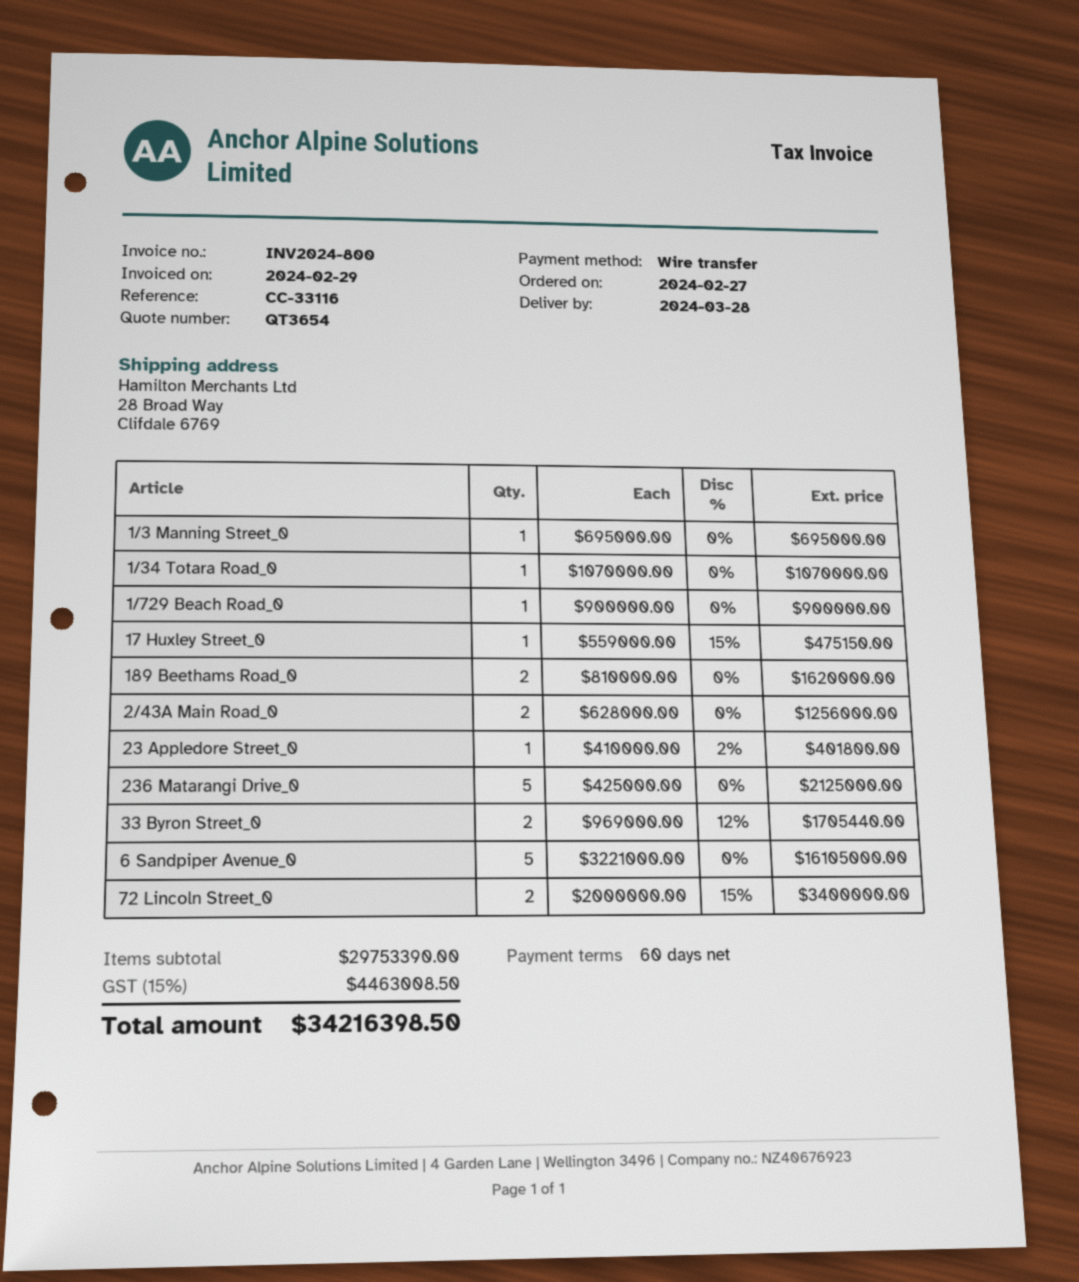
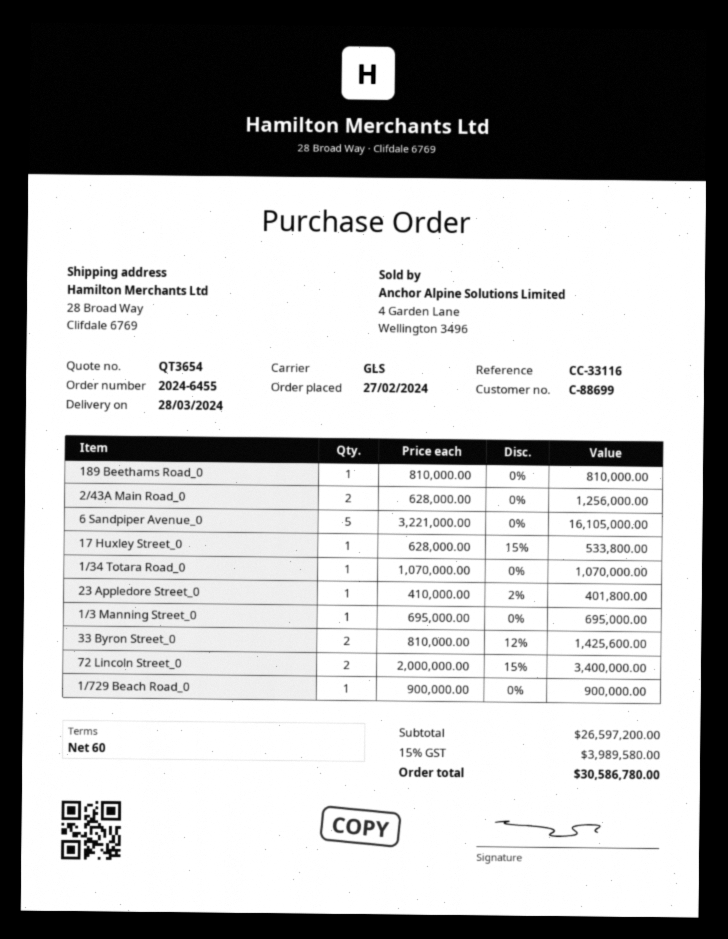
17 Huxley Street_0: 1 x 559000.00 - 15% = 475150.00 -> 1 x 628000.00 - 15% = 533800.00
189 Beethams Road_0: 2 x 810000.00 = 1620000.00 -> 1 x 810000.00 = 810000.00
236 Matarangi Drive_0: 5 x 425000.00 = 2125000.00 -> none
33 Byron Street_0: 2 x 969000.00 - 12% = 1705440.00 -> 2 x 810000.00 - 12% = 1425600.00
subtotal: 29753390.00 -> 26597200.00
tax: 15% = 4463008.50 -> 15% = 3989580.00
total: 34216398.50 -> 30586780.00

